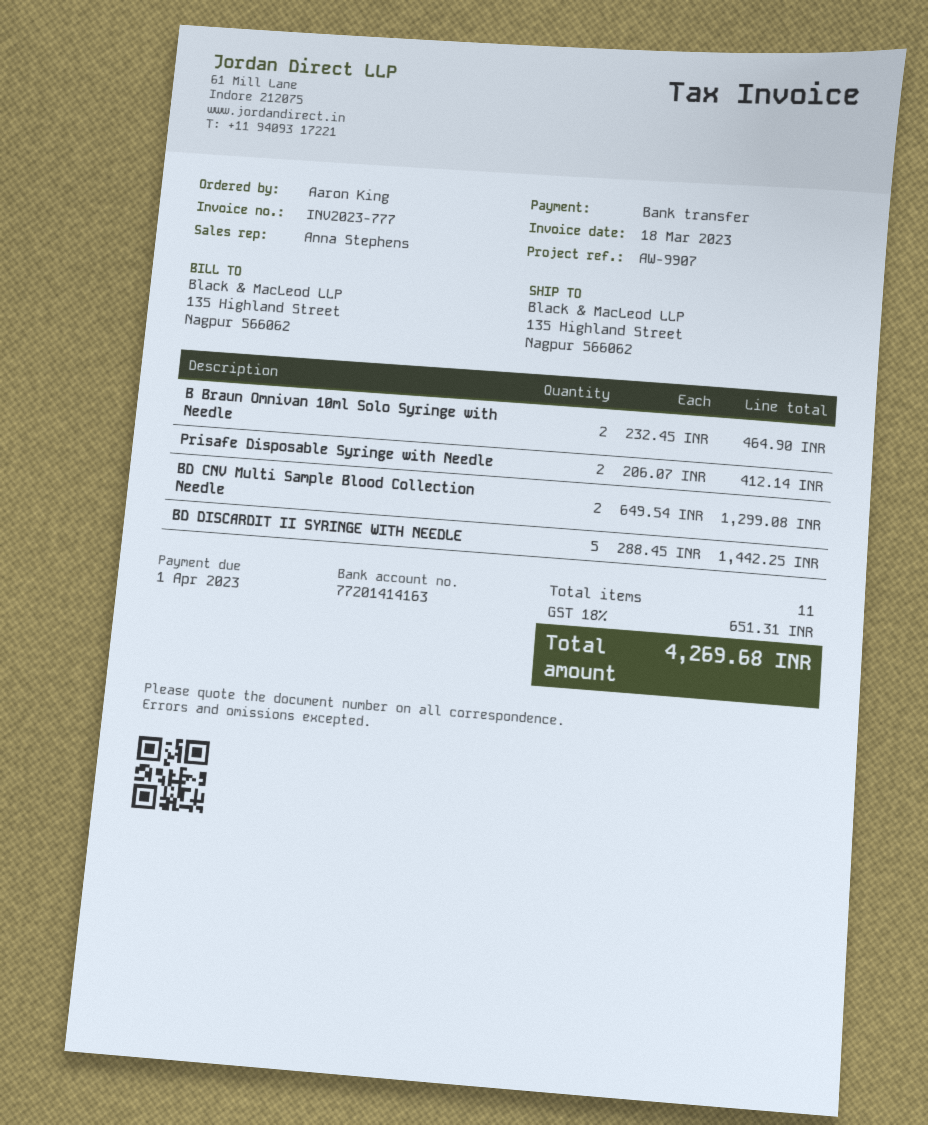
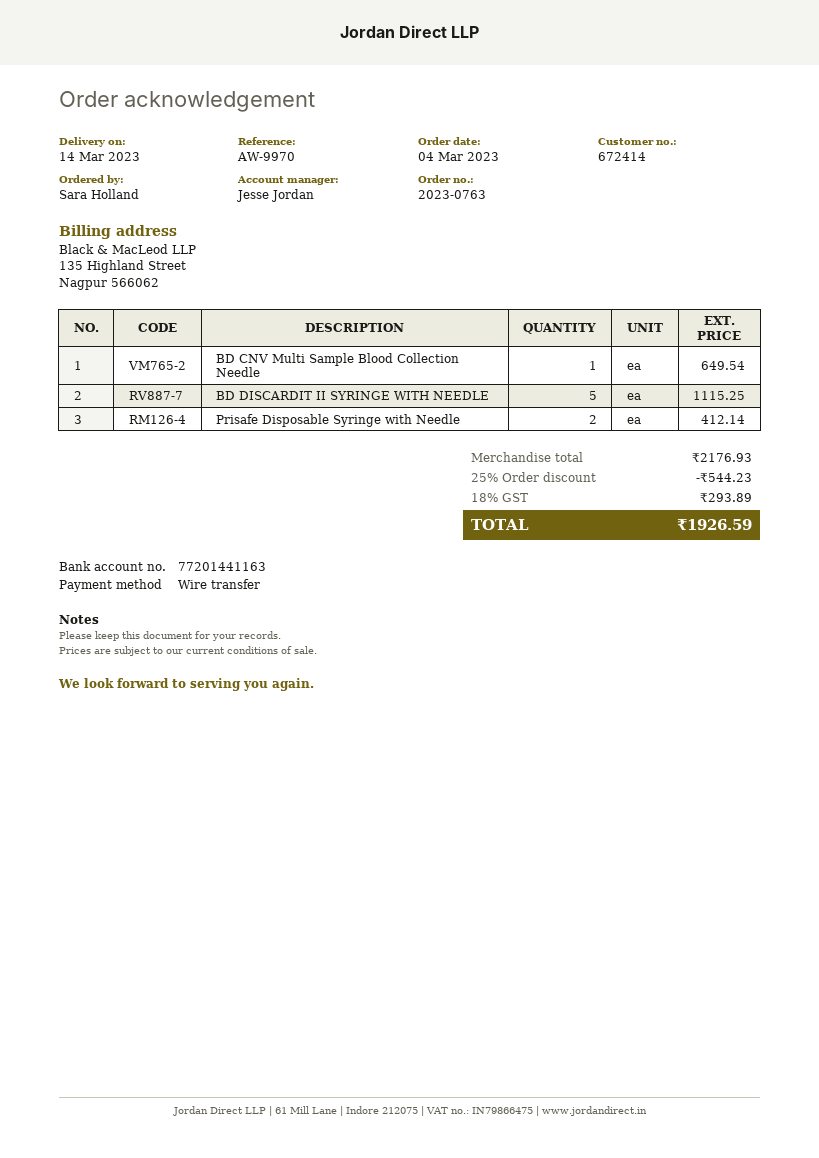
reference: AW-9907 -> AW-9970
ordered by: Aaron King -> Sara Holland
sales rep: Anna Stephens -> Jesse Jordan
bank account: 77201414163 -> 77201441163
B Braun Omnivan 10ml Solo Syringe with Needle: 2 for 464.90 -> none
BD CNV Multi Sample Blood Collection Needle: 2 for 1299.08 -> 1 for 649.54
BD DISCARDIT II SYRINGE WITH NEEDLE: 5 for 1442.25 -> 5 for 1115.25
discount: none -> 25% = 544.23
tax: 18% = 651.31 -> 18% = 293.89
total: 4269.68 -> 1926.59

